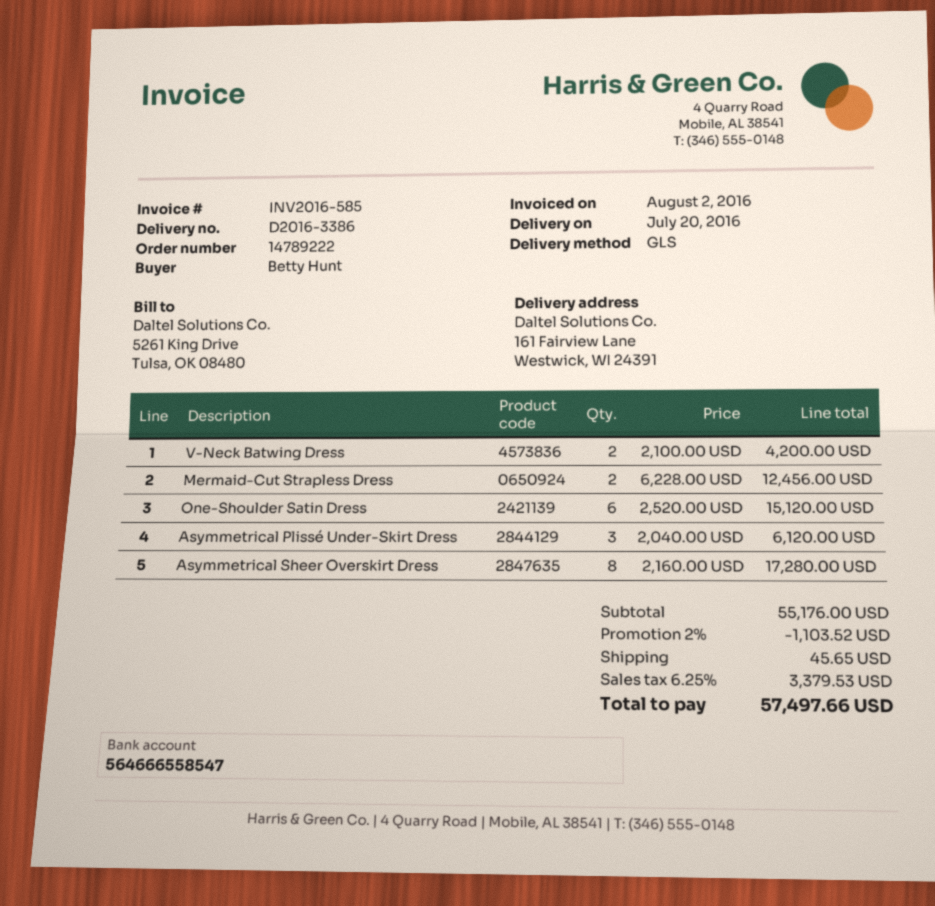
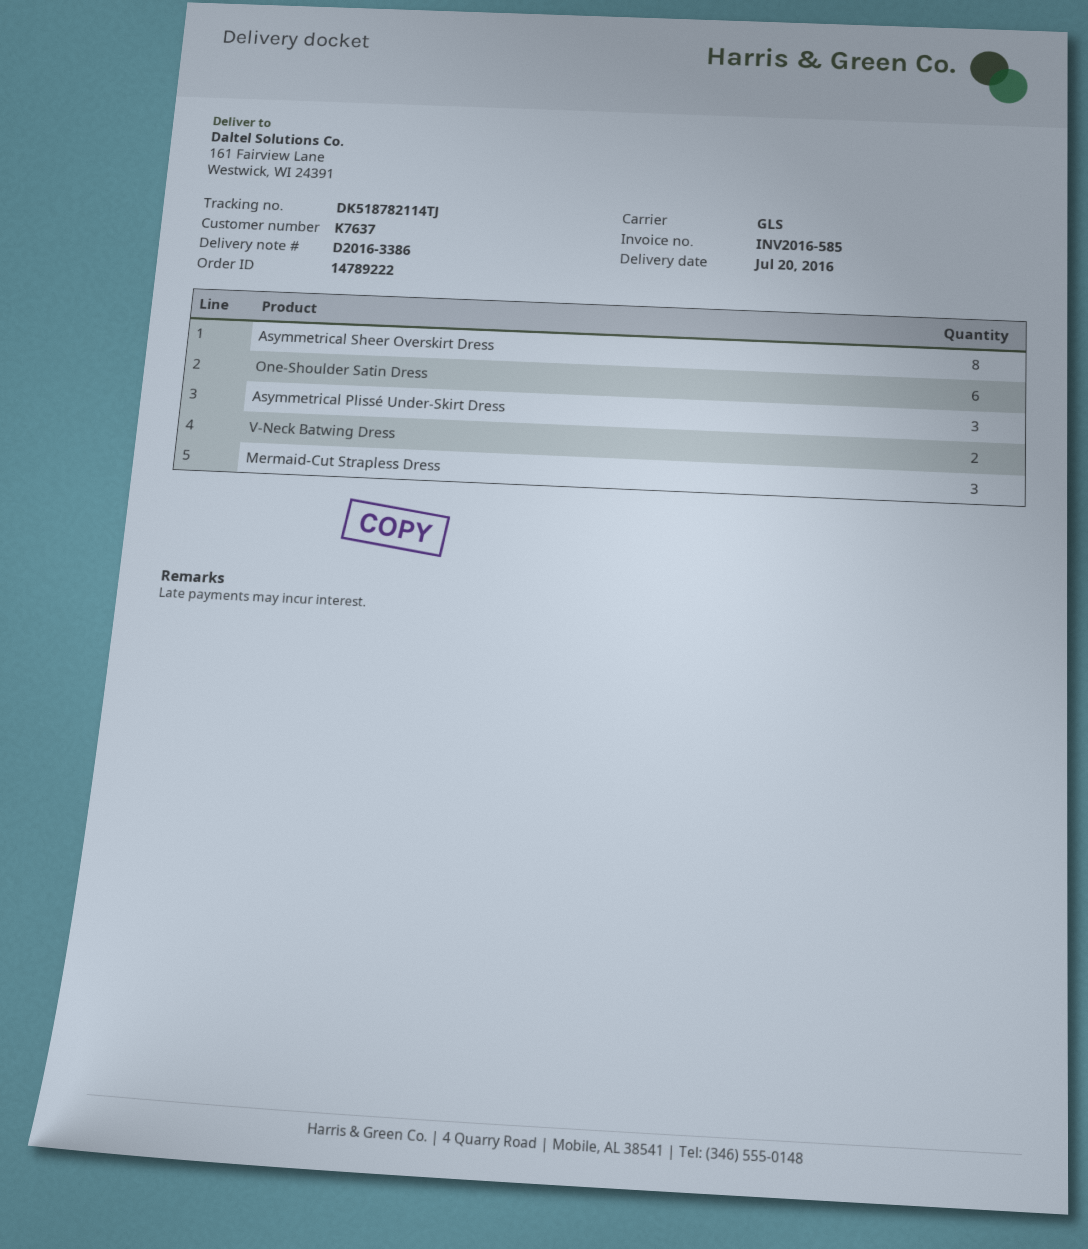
Mermaid-Cut Strapless Dress: 2 -> 3

